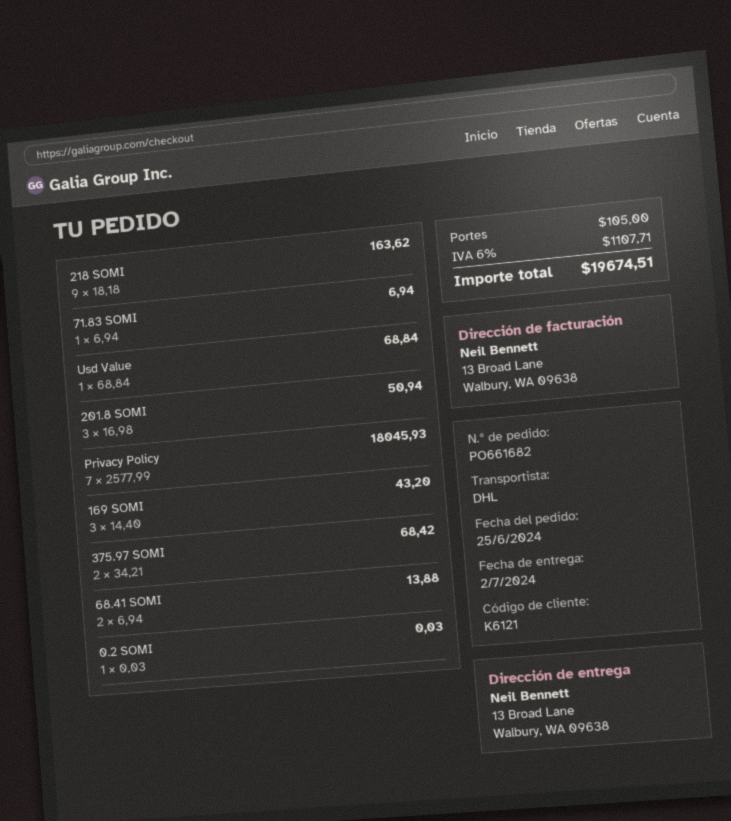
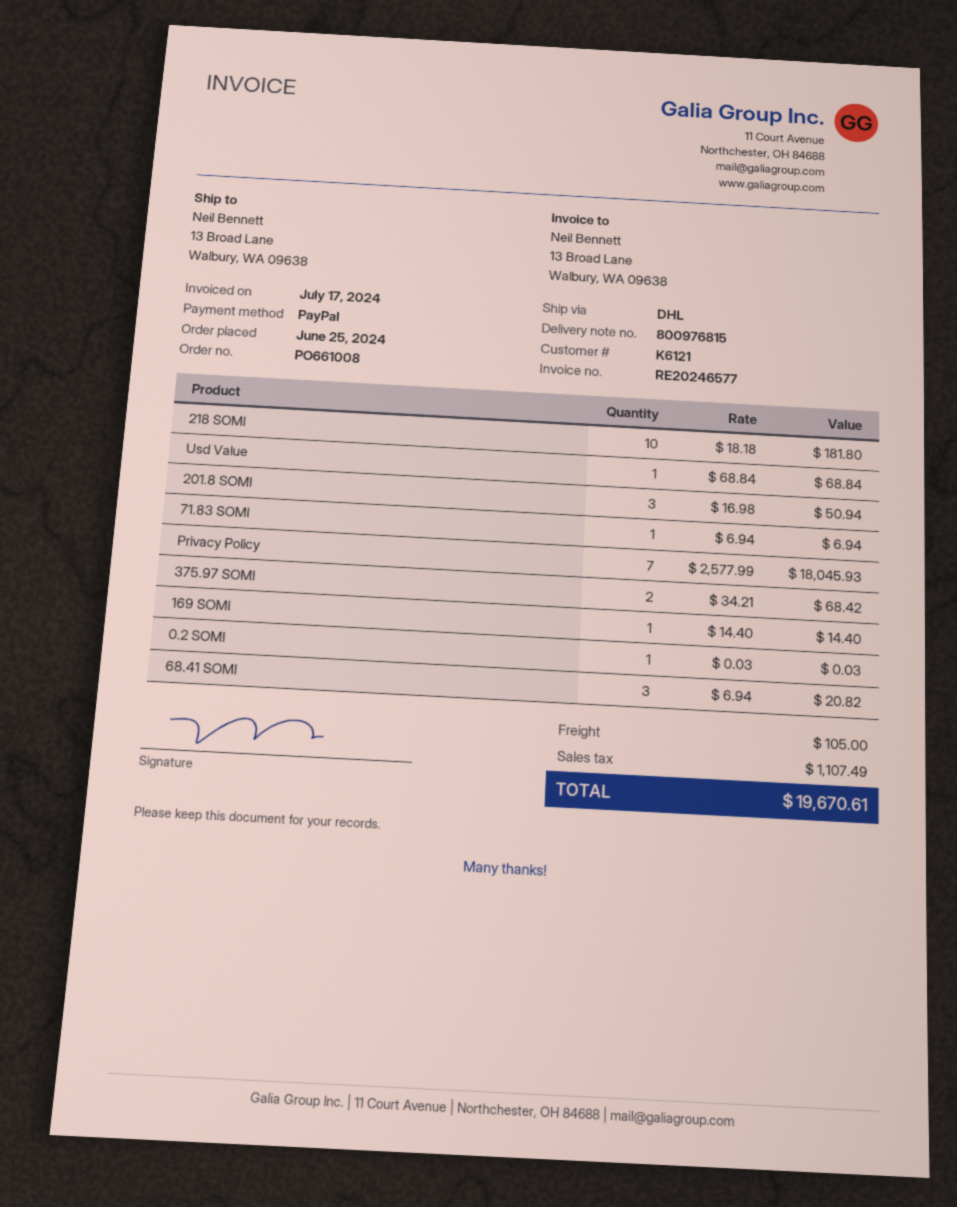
order number: PO661682 -> PO661008
218 SOMI: 9 x 18.18 = 163.62 -> 10 x 18.18 = 181.80
169 SOMI: 3 x 14.40 = 43.20 -> 1 x 14.40 = 14.40
68.41 SOMI: 2 x 6.94 = 13.88 -> 3 x 6.94 = 20.82
tax: 1107.71 -> 1107.49
total: 19674.51 -> 19670.61

